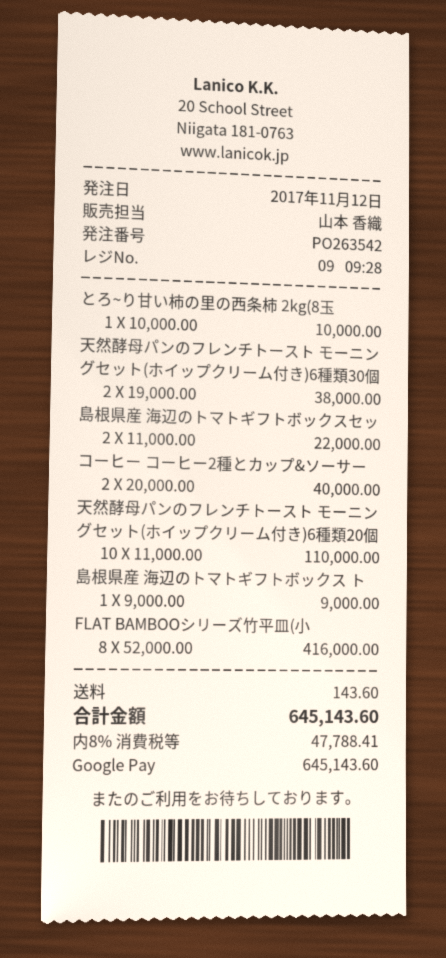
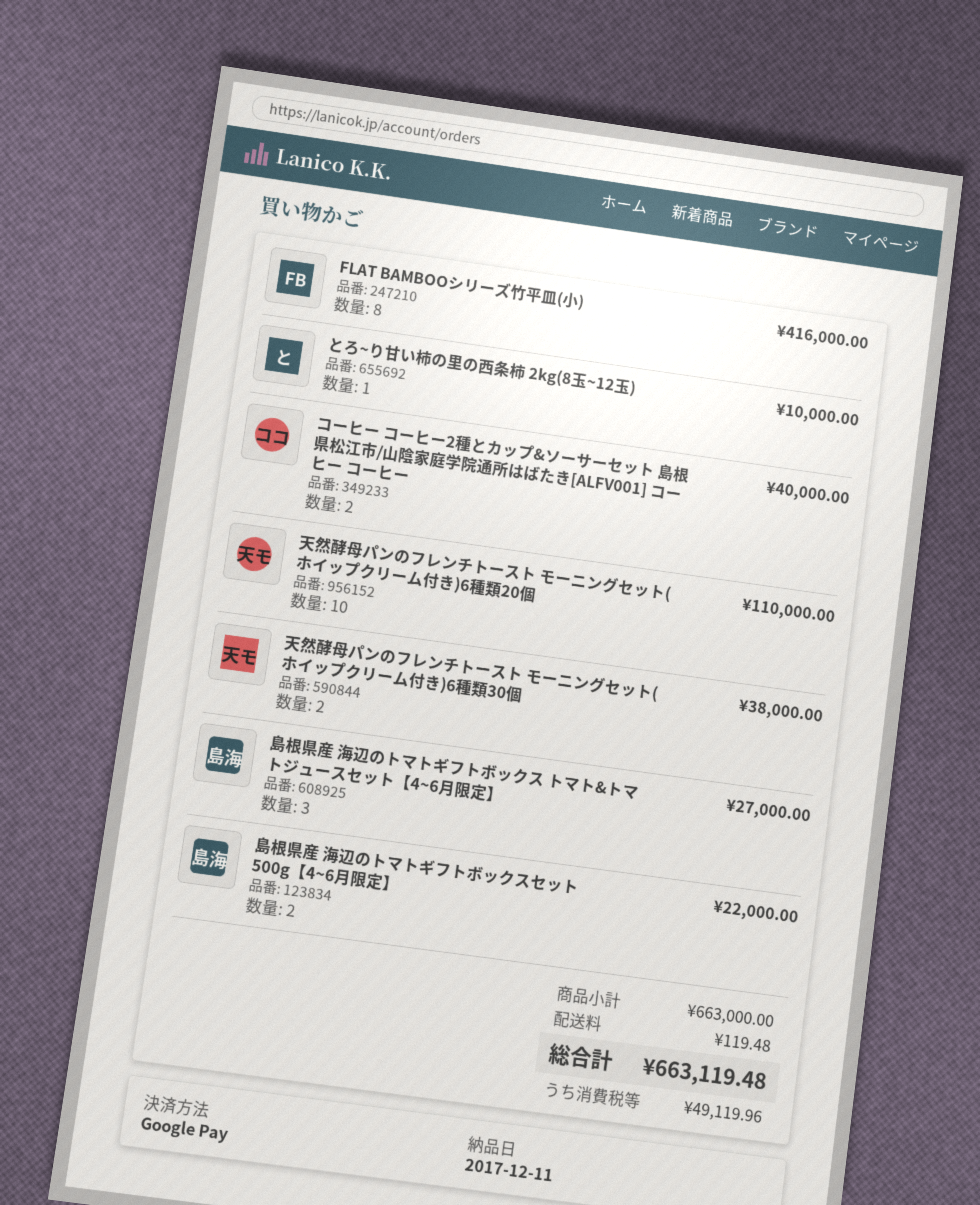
島根県産 海辺のトマトギフトボックス ト: 1 for 9000.00 -> 3 for 27000.00
shipping: 143.60 -> 119.48
tax: 47788.41 -> 49119.96
total: 645143.60 -> 663119.48

